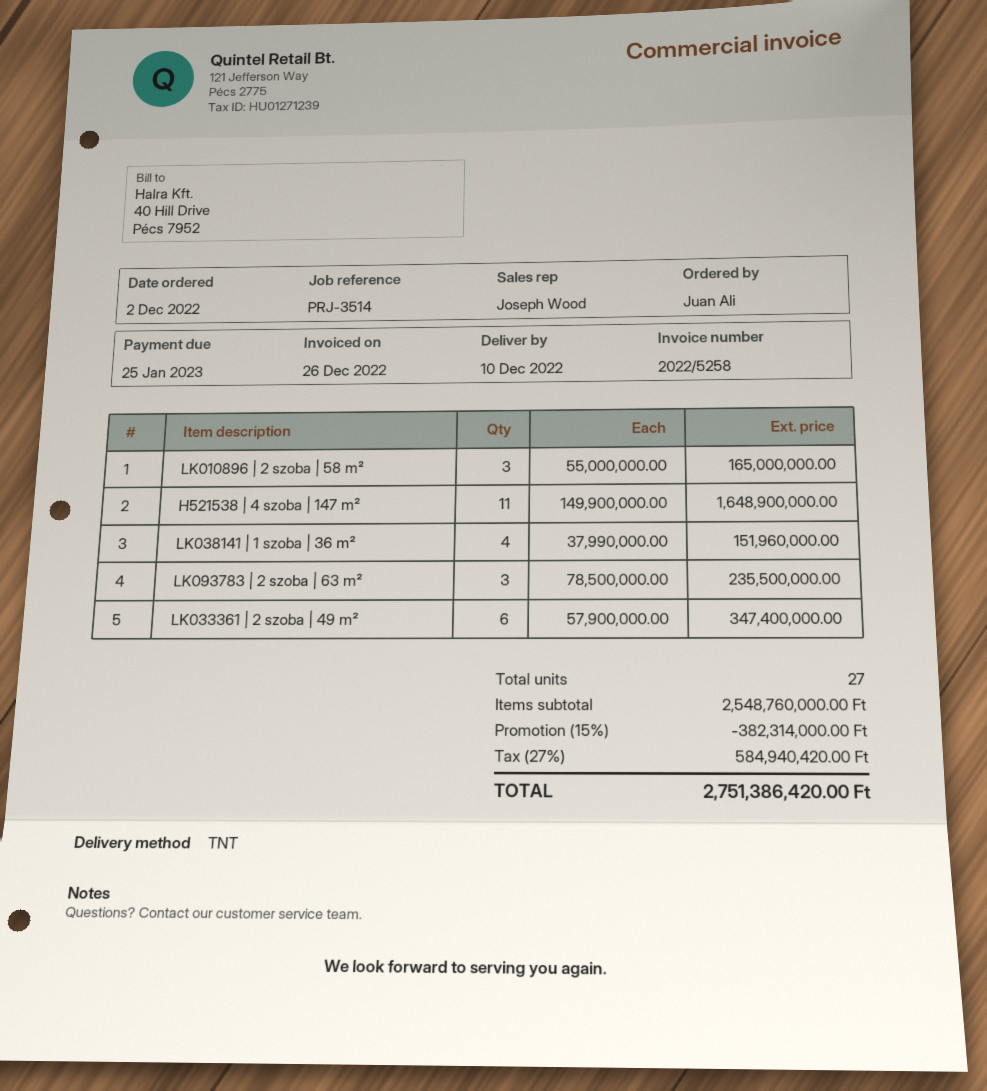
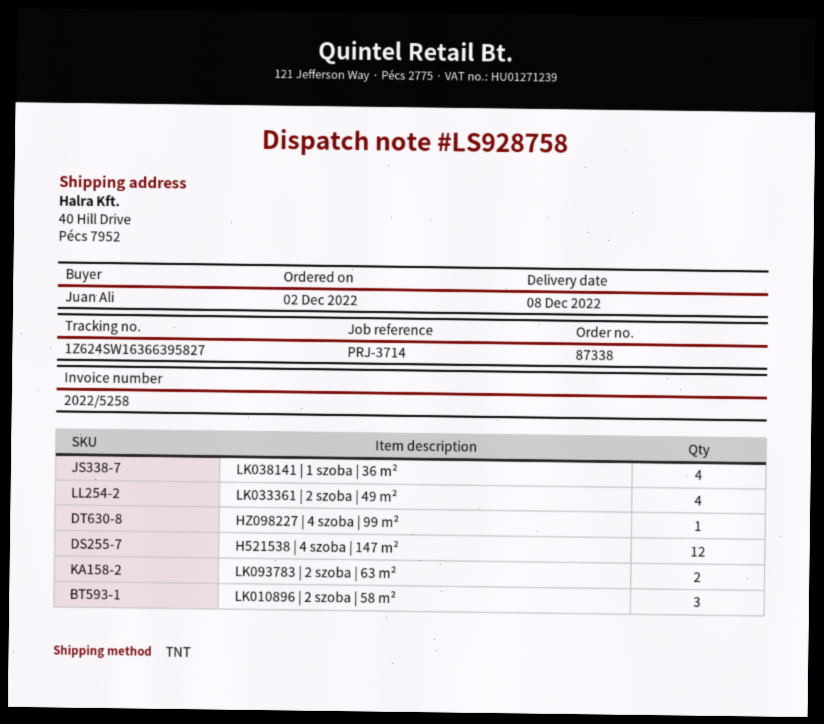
delivery date: 2022-12-10 -> 2022-12-08
reference: PRJ-3514 -> PRJ-3714
H521538 | 4 szoba | 147 m²: 11 -> 12
LK093783 | 2 szoba | 63 m²: 3 -> 2
LK033361 | 2 szoba | 49 m²: 6 -> 4
HZ098227 | 4 szoba | 99 m²: none -> 1

